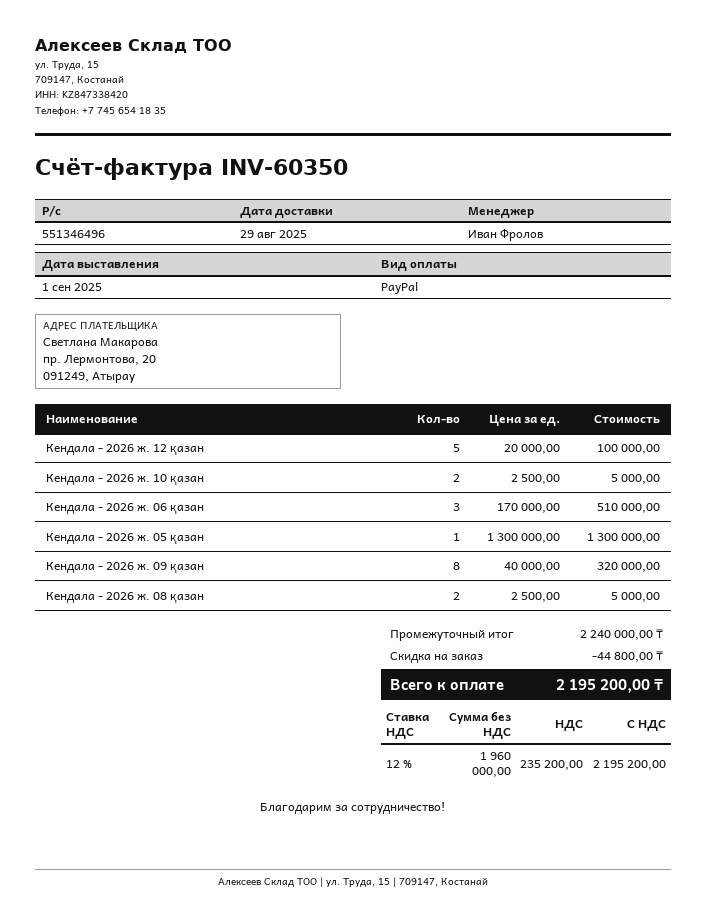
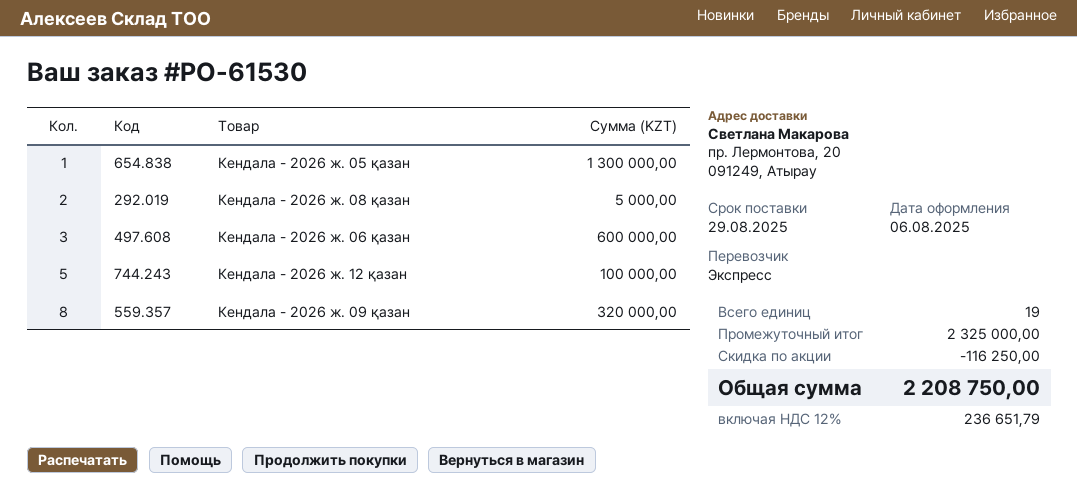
Кендала - 2026 ж. 10 қазан: 2 for 5000.00 -> none
Кендала - 2026 ж. 06 қазан: 3 for 510000.00 -> 3 for 600000.00
subtotal: 2240000.00 -> 2325000.00
discount: 44800.00 -> 116250.00
tax: 12% = 235200.00 -> 12% = 236651.79
total: 2195200.00 -> 2208750.00

